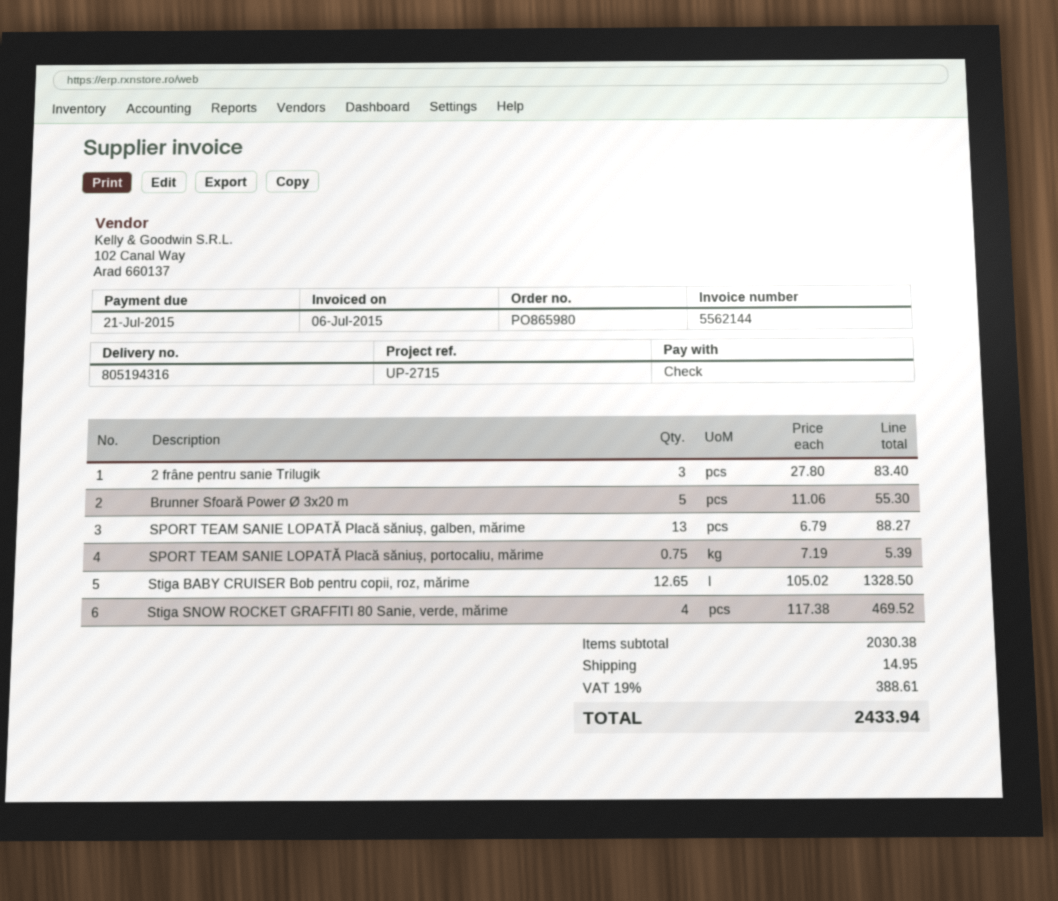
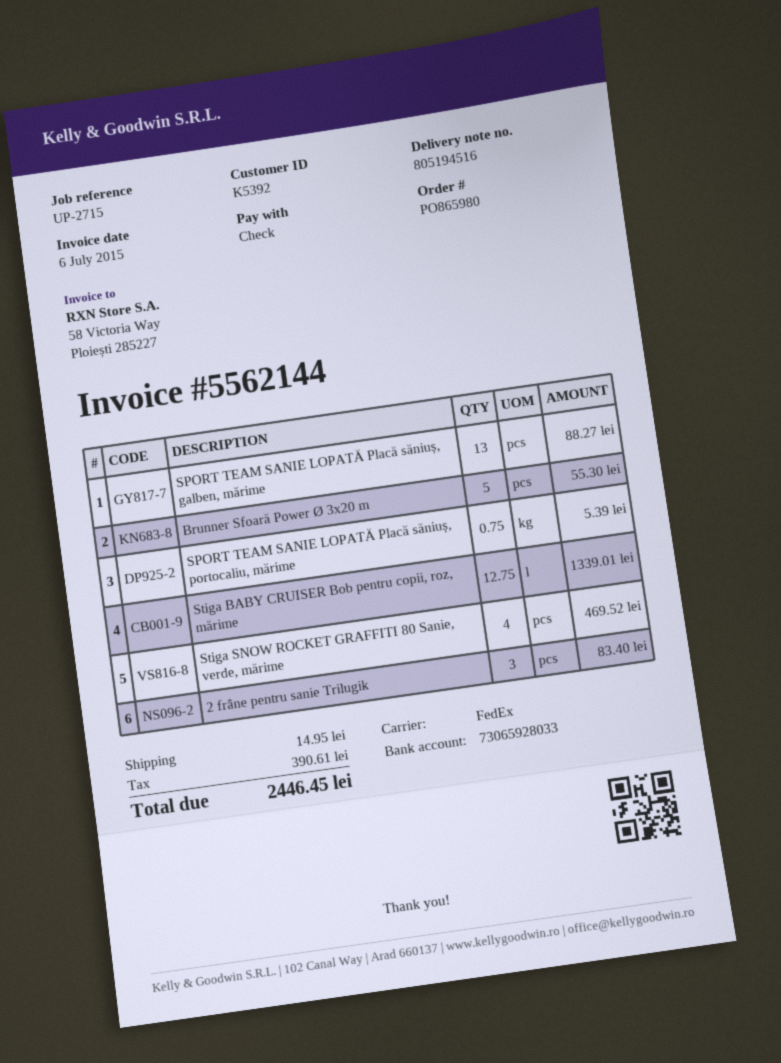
delivery note number: 805194316 -> 805194516
Stiga BABY CRUISER Bob pentru copii, roz, mărime: 12.65 for 1328.50 -> 12.75 for 1339.01
tax: 388.61 -> 390.61
total: 2433.94 -> 2446.45

